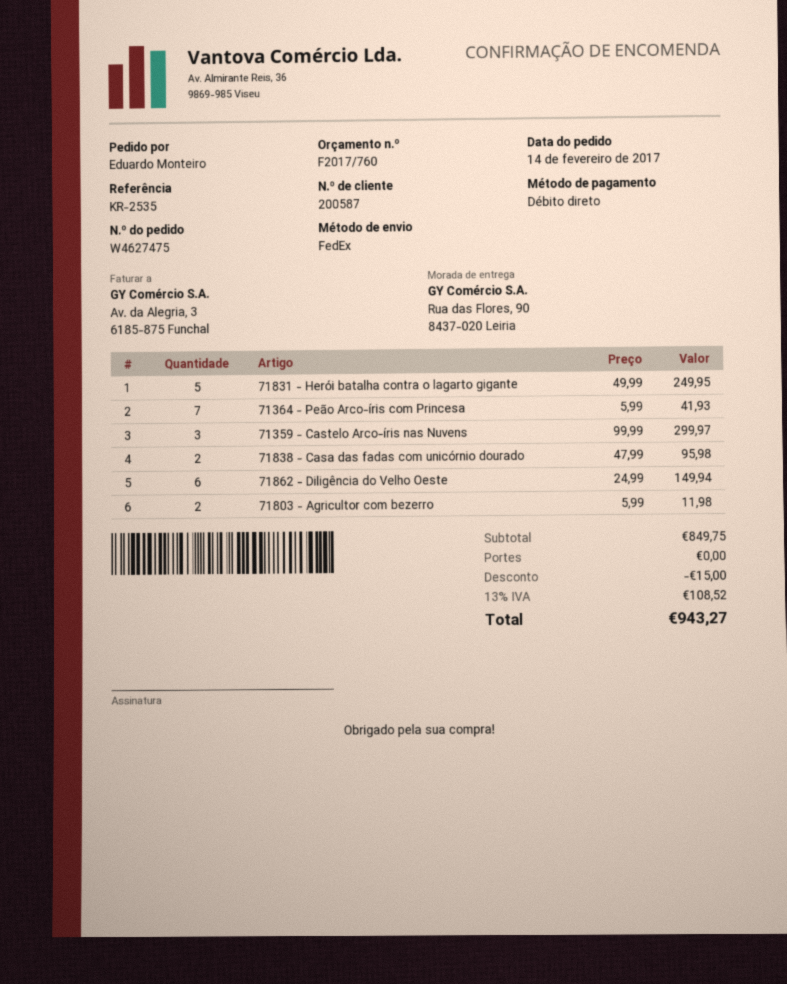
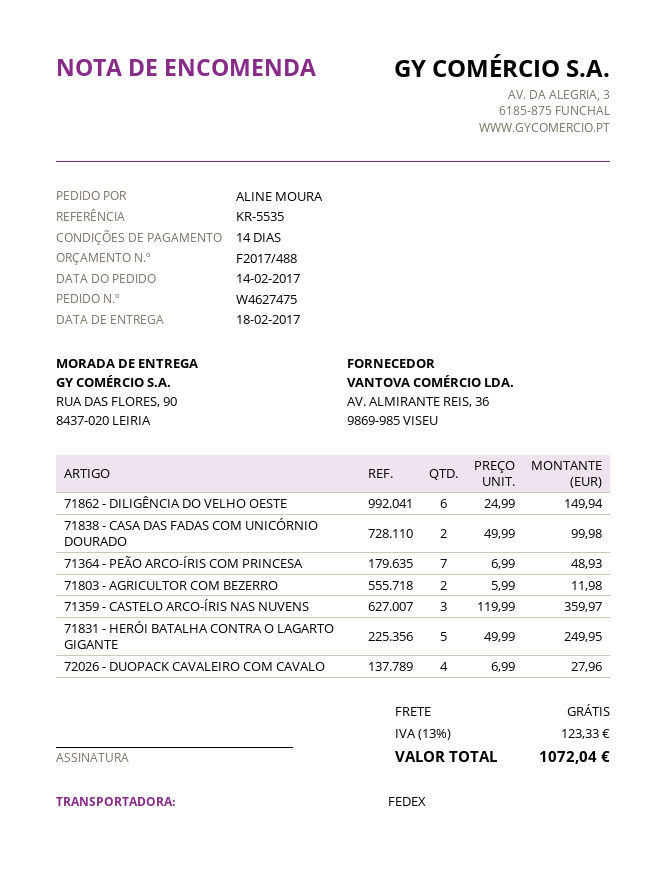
quote number: F2017/760 -> F2017/488
reference: KR-2535 -> KR-5535
ordered by: Eduardo Monteiro -> ALINE MOURA
71364 - Peão Arco-íris com Princesa: 7 x 5.99 = 41.93 -> 7 x 6.99 = 48.93
71359 - Castelo Arco-íris nas Nuvens: 3 x 99.99 = 299.97 -> 3 x 119.99 = 359.97
71838 - Casa das fadas com unicórnio dourado: 2 x 47.99 = 95.98 -> 2 x 49.99 = 99.98
72026 - DUOPACK CAVALEIRO COM CAVALO: none -> 4 x 6.99 = 27.96
discount: 15.00 -> none
tax: 13% = 108.52 -> 13% = 123.33
total: 943.27 -> 1072.04

